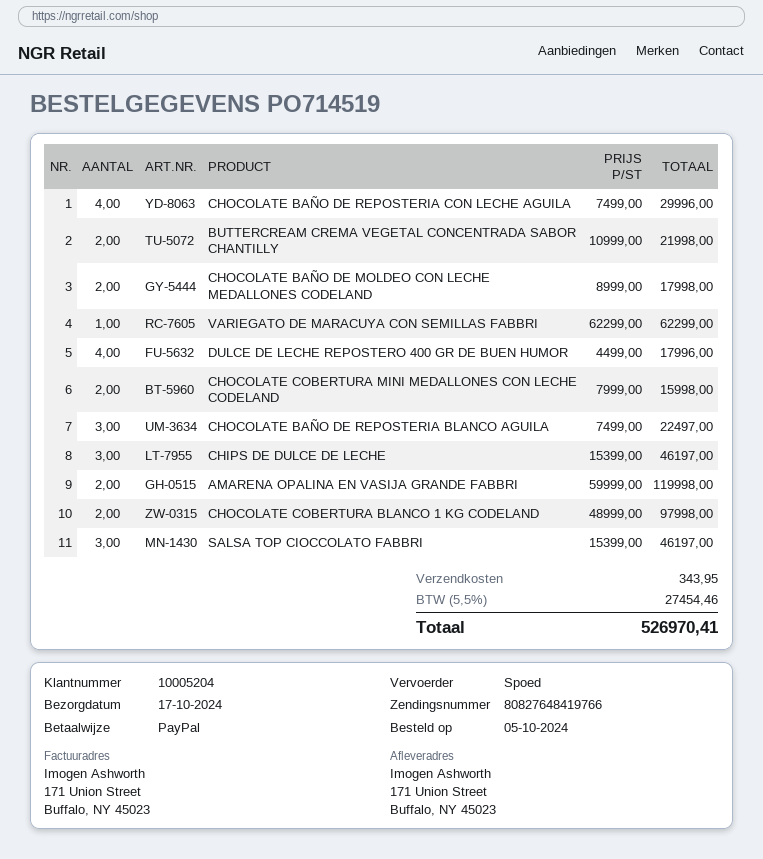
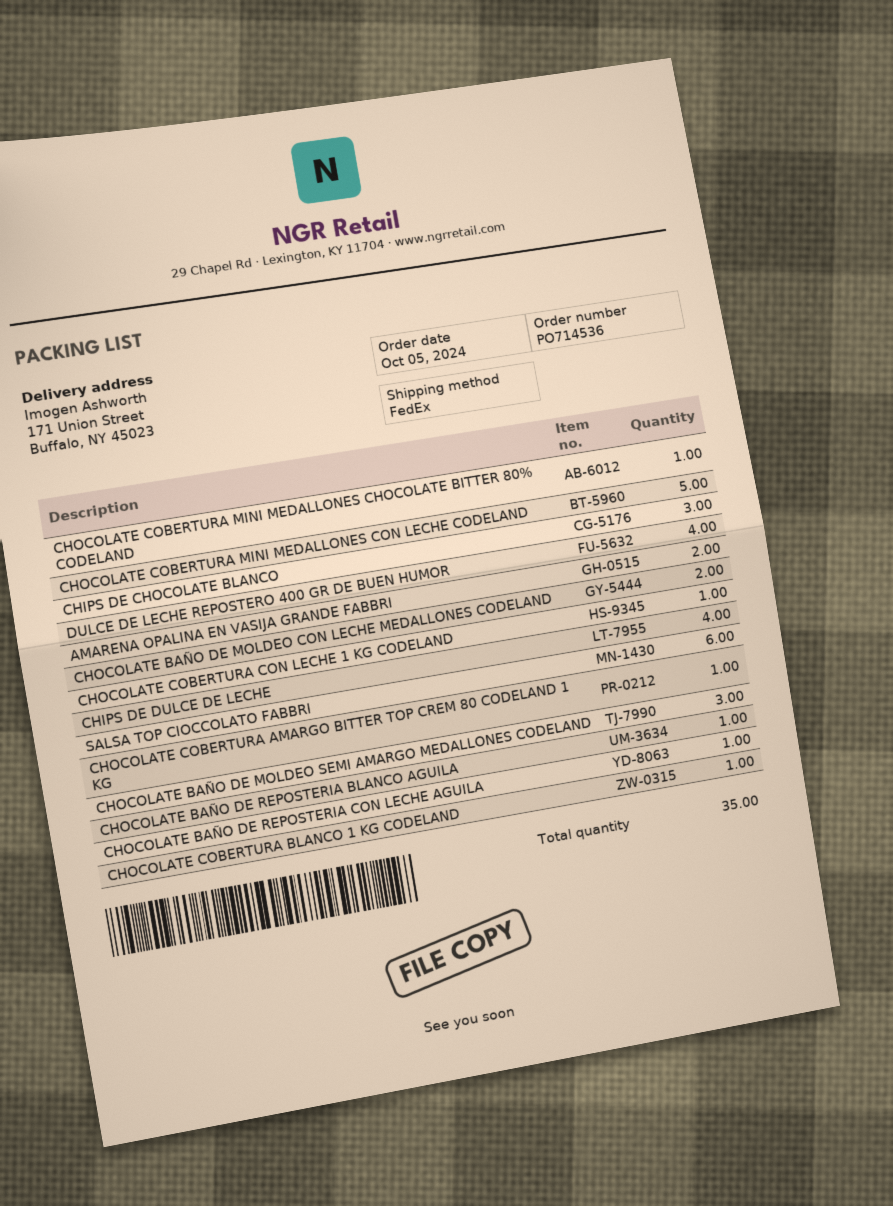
order number: PO714519 -> PO714536
shipping method: express -> FedEx
CHOCOLATE BAÑO DE REPOSTERIA CON LECHE AGUILA: 4 -> 1
BUTTERCREAM CREMA VEGETAL CONCENTRADA SABOR CHANTILLY: 2 -> none
VARIEGATO DE MARACUYA CON SEMILLAS FABBRI: 1 -> none
CHOCOLATE COBERTURA MINI MEDALLONES CON LECHE CODELAND: 2 -> 5
CHOCOLATE BAÑO DE REPOSTERIA BLANCO AGUILA: 3 -> 1
CHIPS DE DULCE DE LECHE: 3 -> 4
CHOCOLATE COBERTURA BLANCO 1 KG CODELAND: 2 -> 1
SALSA TOP CIOCCOLATO FABBRI: 3 -> 6
CHOCOLATE COBERTURA MINI MEDALLONES CHOCOLATE BITTER 80% CODELAND: none -> 1
CHIPS DE CHOCOLATE BLANCO: none -> 3
CHOCOLATE COBERTURA CON LECHE 1 KG CODELAND: none -> 1
CHOCOLATE COBERTURA AMARGO BITTER TOP CREM 80 CODELAND 1 KG: none -> 1
CHOCOLATE BAÑO DE MOLDEO SEMI AMARGO MEDALLONES CODELAND: none -> 3

